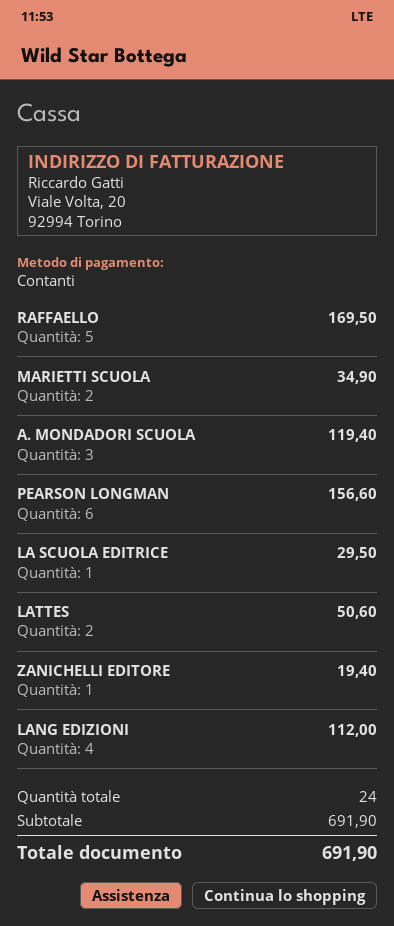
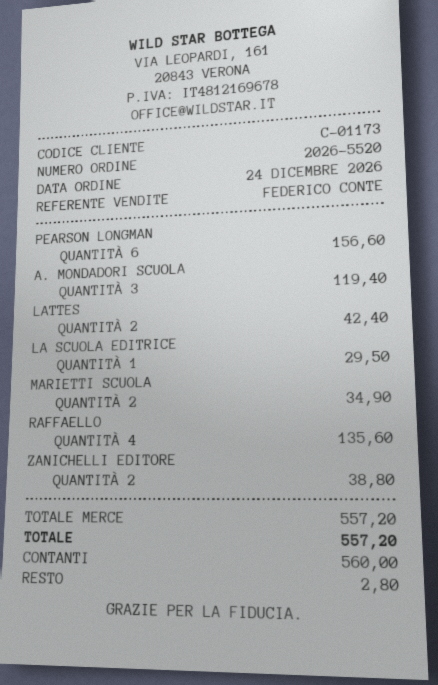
RAFFAELLO: 5 for 169.50 -> 4 for 135.60
LATTES: 2 for 50.60 -> 2 for 42.40
ZANICHELLI EDITORE: 1 for 19.40 -> 2 for 38.80
LANG EDIZIONI: 4 for 112.00 -> none
subtotal: 691.90 -> 557.20
total: 691.90 -> 557.20

